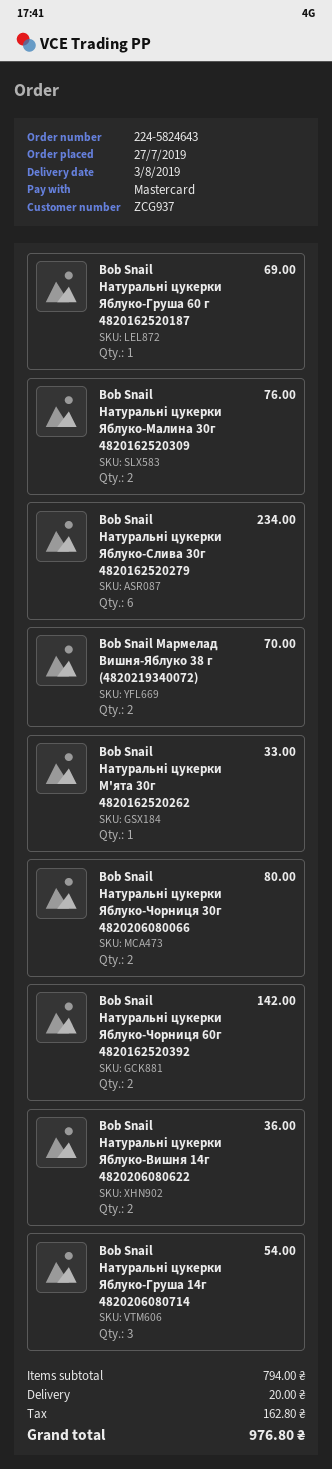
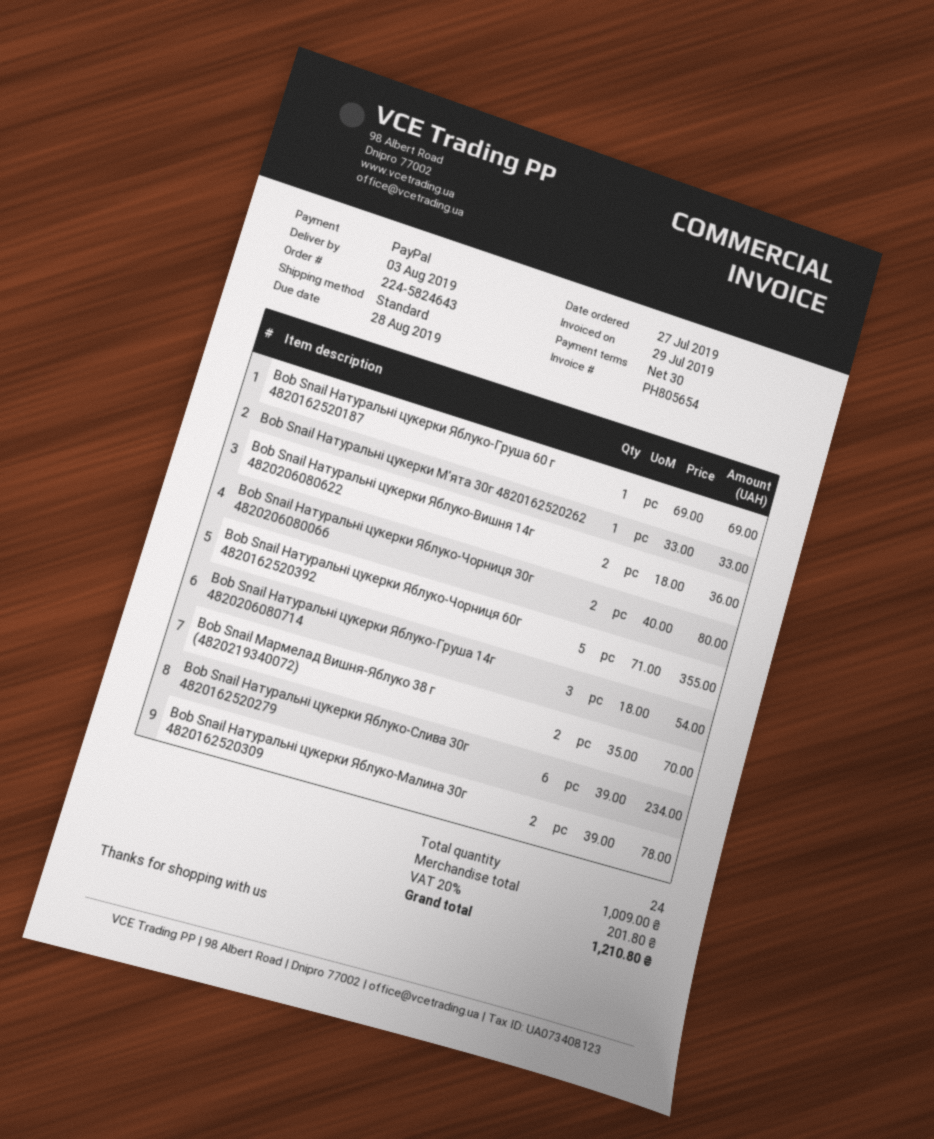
payment method: Mastercard -> PayPal
Bob Snail Натуральні цукерки Яблуко-Малина 30г 4820162520309: 2 for 76.00 -> 2 for 78.00
Bob Snail Натуральні цукерки Яблуко-Чорниця 60г 4820162520392: 2 for 142.00 -> 5 for 355.00
subtotal: 794.00 -> 1009.00
shipping: 20.00 -> none
tax: 162.80 -> 201.80
total: 976.80 -> 1210.80

